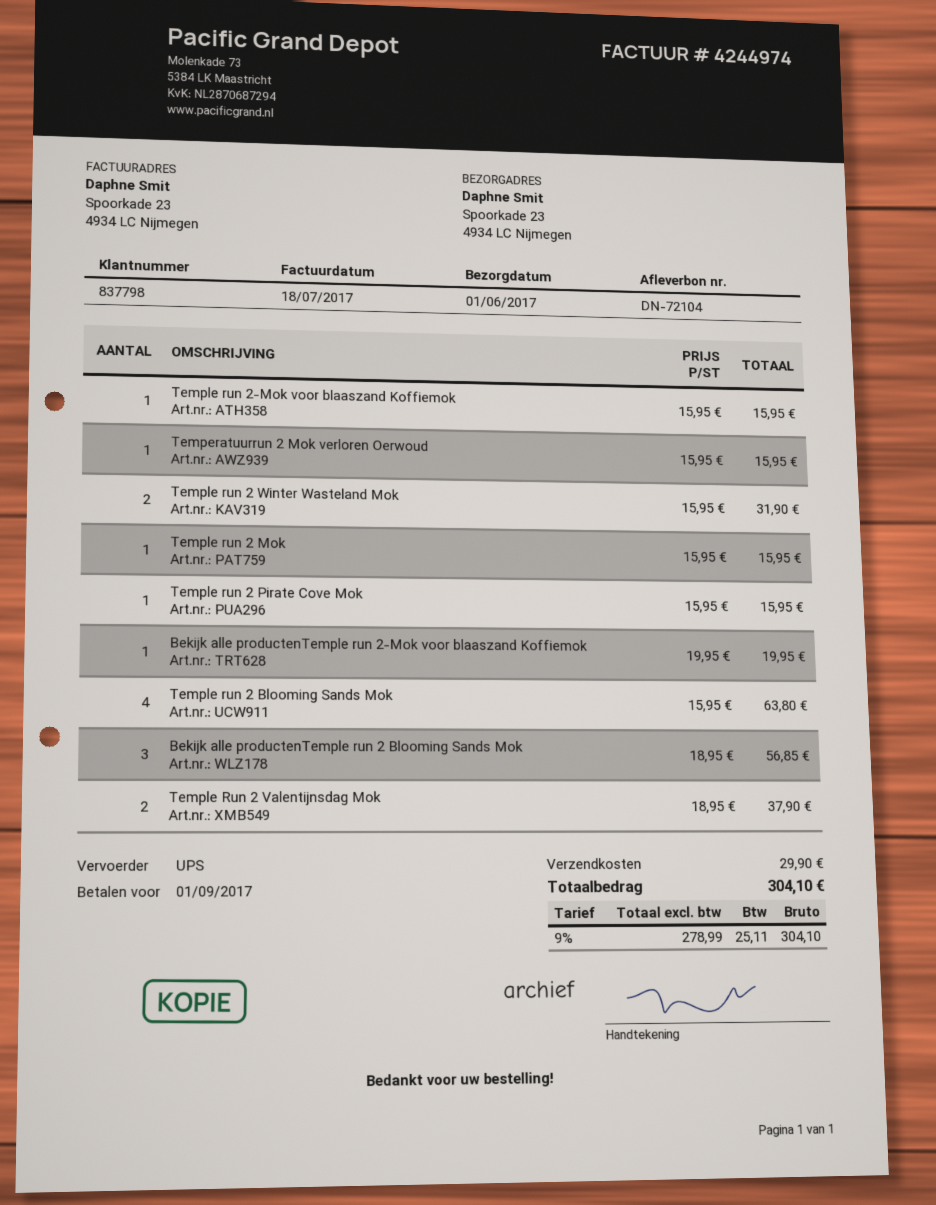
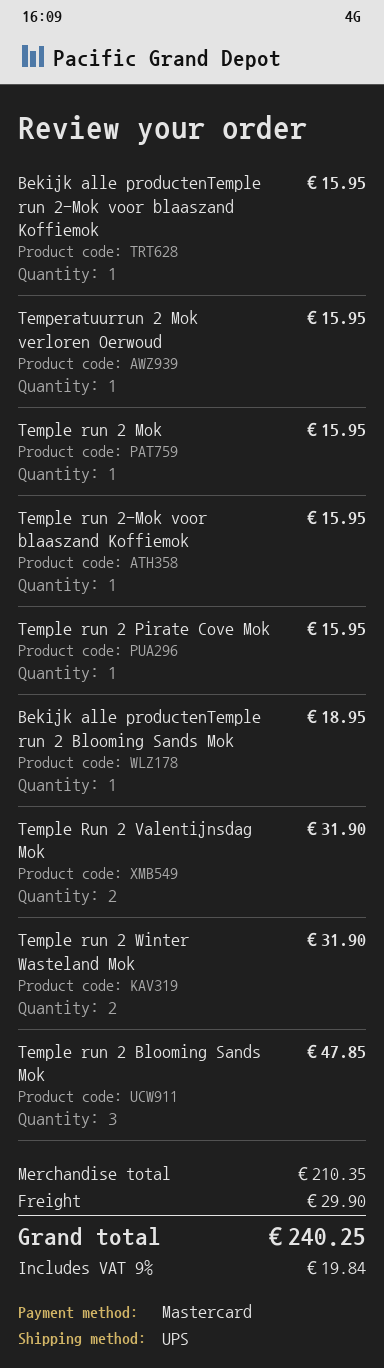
Bekijk alle productenTemple run 2-Mok voor blaaszand Koffiemok: 1 for 19.95 -> 1 for 15.95
Temple run 2 Blooming Sands Mok: 4 for 63.80 -> 3 for 47.85
Bekijk alle productenTemple run 2 Blooming Sands Mok: 3 for 56.85 -> 1 for 18.95
Temple Run 2 Valentijnsdag Mok: 2 for 37.90 -> 2 for 31.90
tax: 9% = 25.11 -> 9% = 19.84
total: 304.10 -> 240.25

